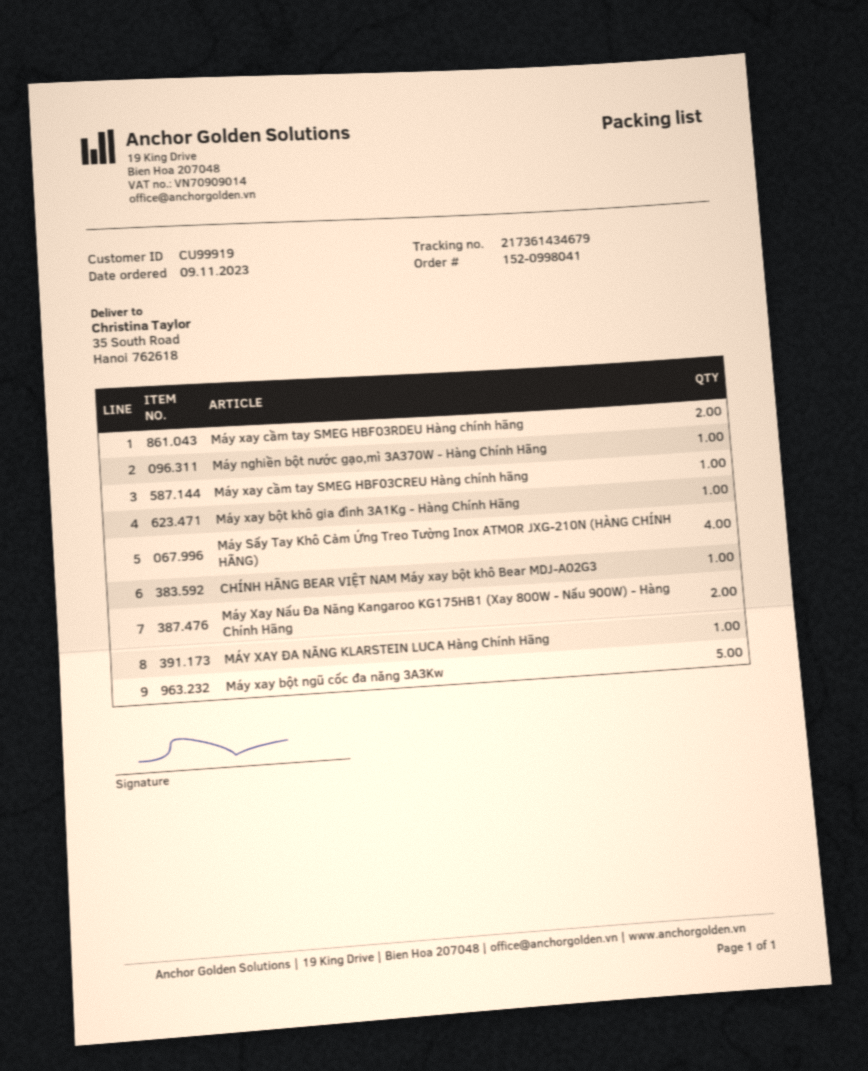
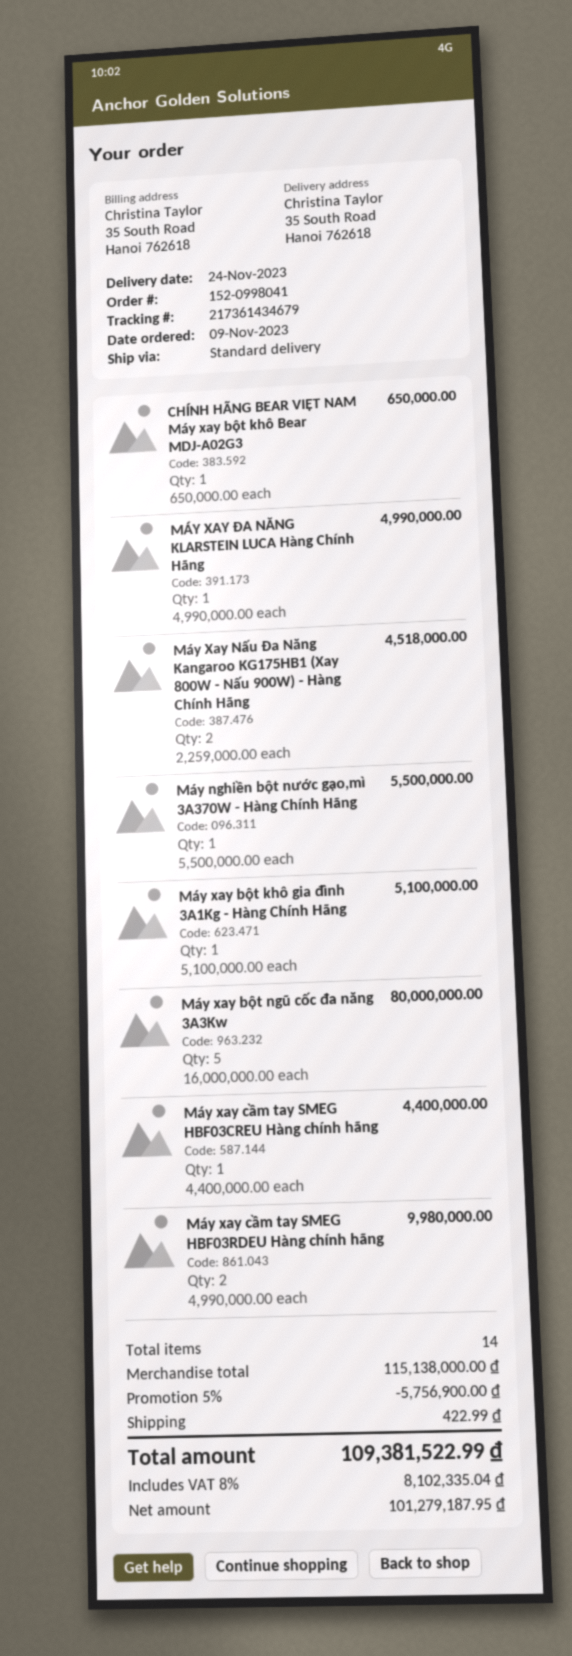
Máy Sấy Tay Khô Cảm Ứng Treo Tường Inox ATMOR JXG-210N (HÀNG CHÍNH HÃNG): 4 -> none

